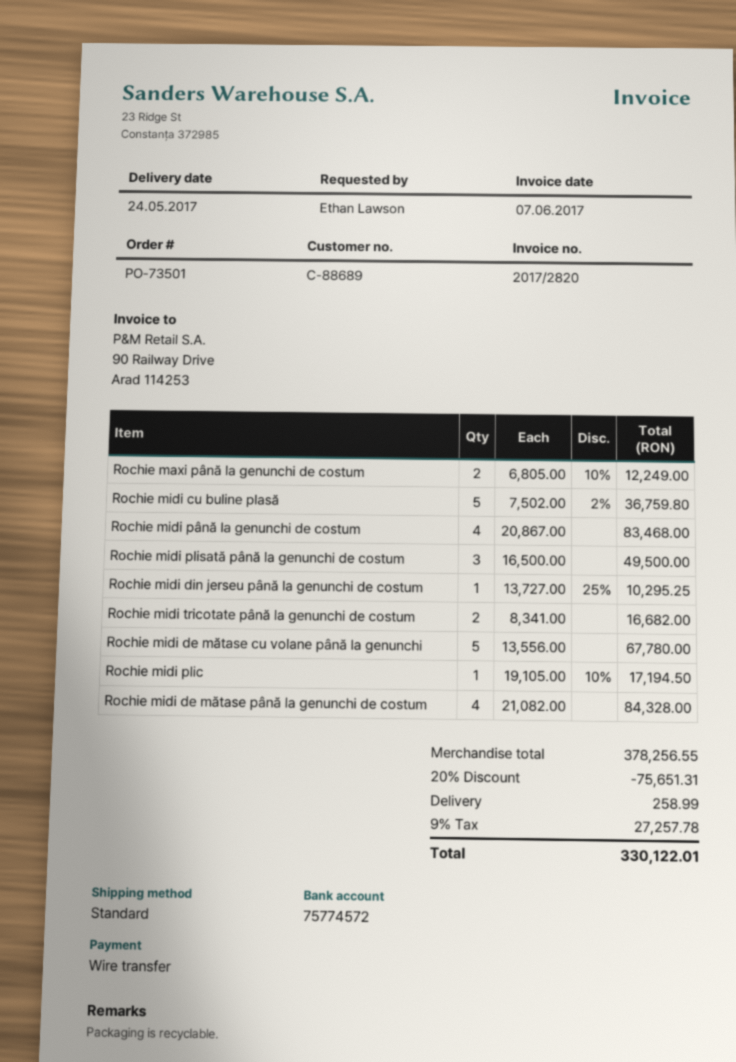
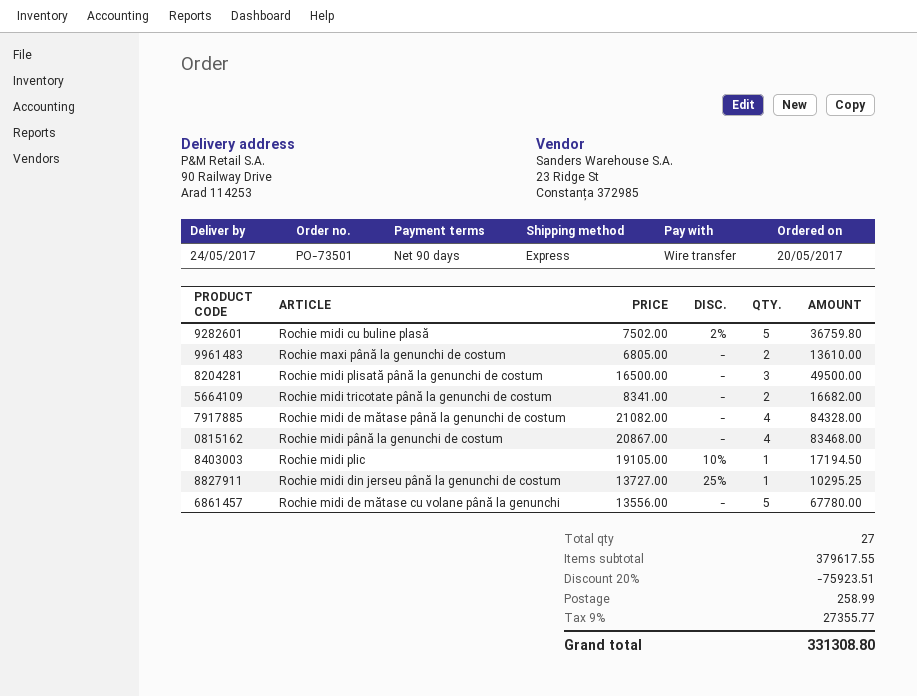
shipping method: standard -> express
Rochie maxi până la genunchi de costum: 2 x 6805.00 - 10% = 12249.00 -> 2 x 6805.00 = 13610.00
subtotal: 378256.55 -> 379617.55
discount: 20% = 75651.31 -> 20% = 75923.51
tax: 9% = 27257.78 -> 9% = 27355.77
total: 330122.01 -> 331308.80

